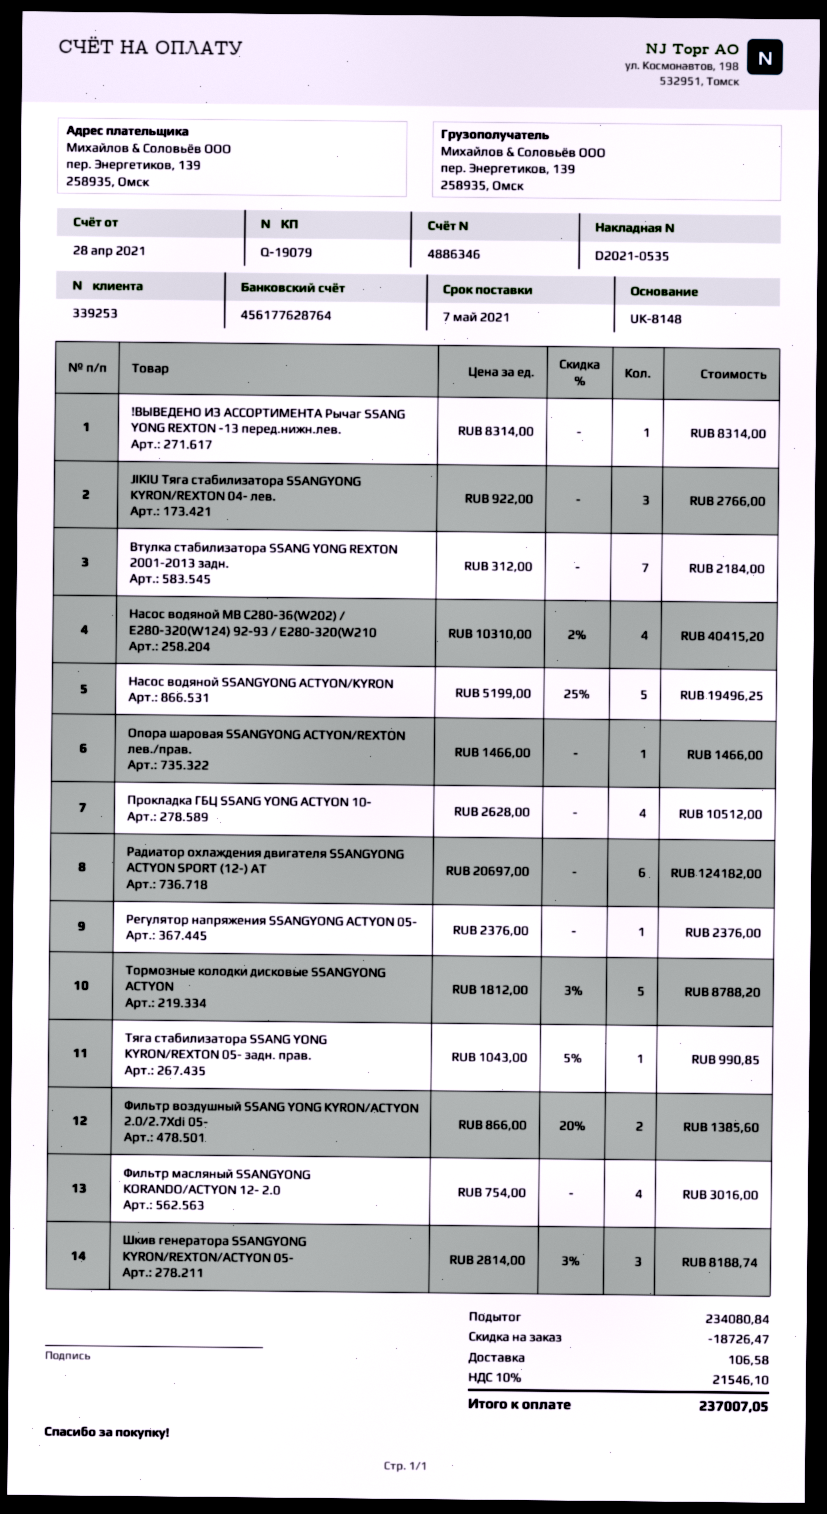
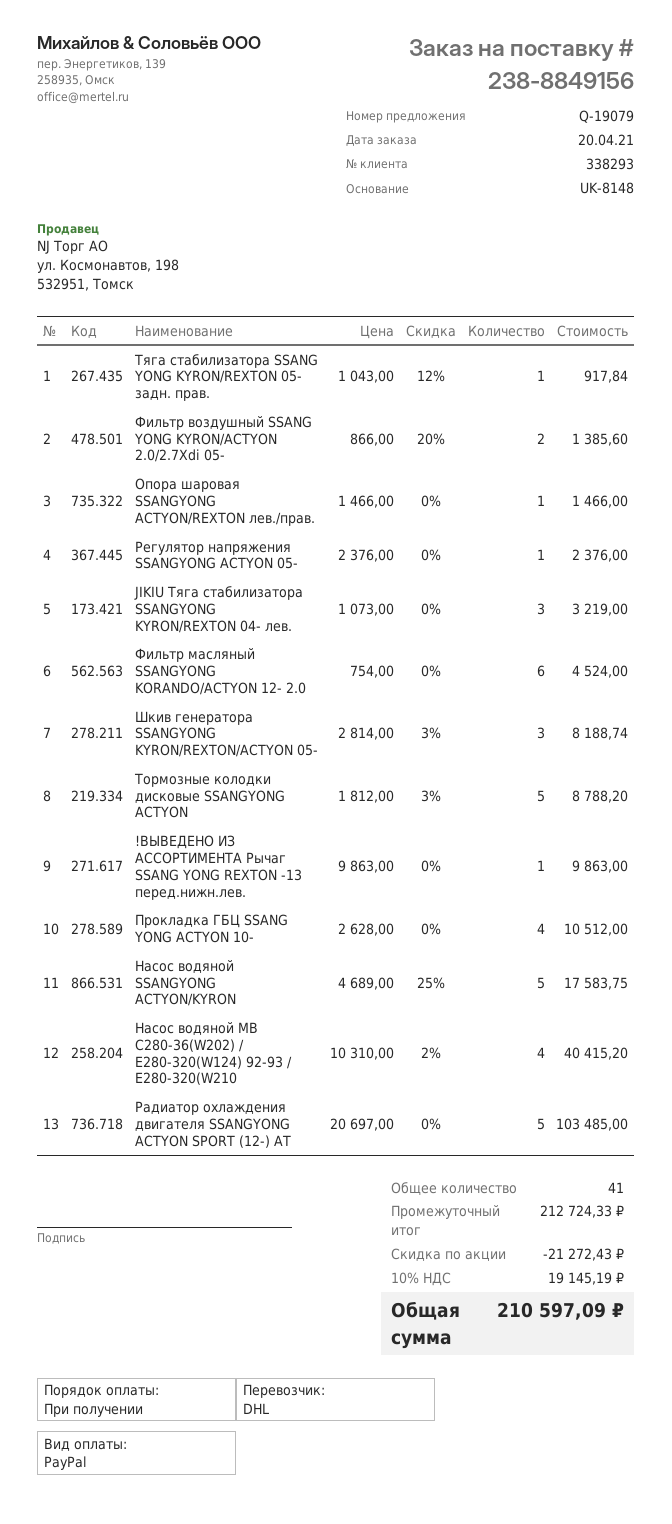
customer number: 339253 -> 338293
!ВЫВЕДЕНО ИЗ АССОРТИМЕНТА Рычаг SSANG YONG REXTON -13 перед.нижн.лев.: 1 x 8314.00 = 8314.00 -> 1 x 9863.00 = 9863.00
JIKIU Тяга стабилизатора SSANGYONG KYRON/REXTON 04- лев.: 3 x 922.00 = 2766.00 -> 3 x 1073.00 = 3219.00
Втулка стабилизатора SSANG YONG REXTON 2001-2013 задн.: 7 x 312.00 = 2184.00 -> none
Насос водяной SSANGYONG ACTYON/KYRON: 5 x 5199.00 - 25% = 19496.25 -> 5 x 4689.00 - 25% = 17583.75
Радиатор охлаждения двигателя SSANGYONG ACTYON SPORT (12-) AT: 6 x 20697.00 = 124182.00 -> 5 x 20697.00 = 103485.00
Тяга стабилизатора SSANG YONG KYRON/REXTON 05- задн. прав.: 1 x 1043.00 - 5% = 990.85 -> 1 x 1043.00 - 12% = 917.84
Фильтр масляный SSANGYONG KORANDO/ACTYON 12- 2.0: 4 x 754.00 = 3016.00 -> 6 x 754.00 = 4524.00
subtotal: 234080.84 -> 212724.33
discount: 18726.47 -> 21272.43
shipping: 106.58 -> none
tax: 10% = 21546.10 -> 10% = 19145.19
total: 237007.05 -> 210597.09

